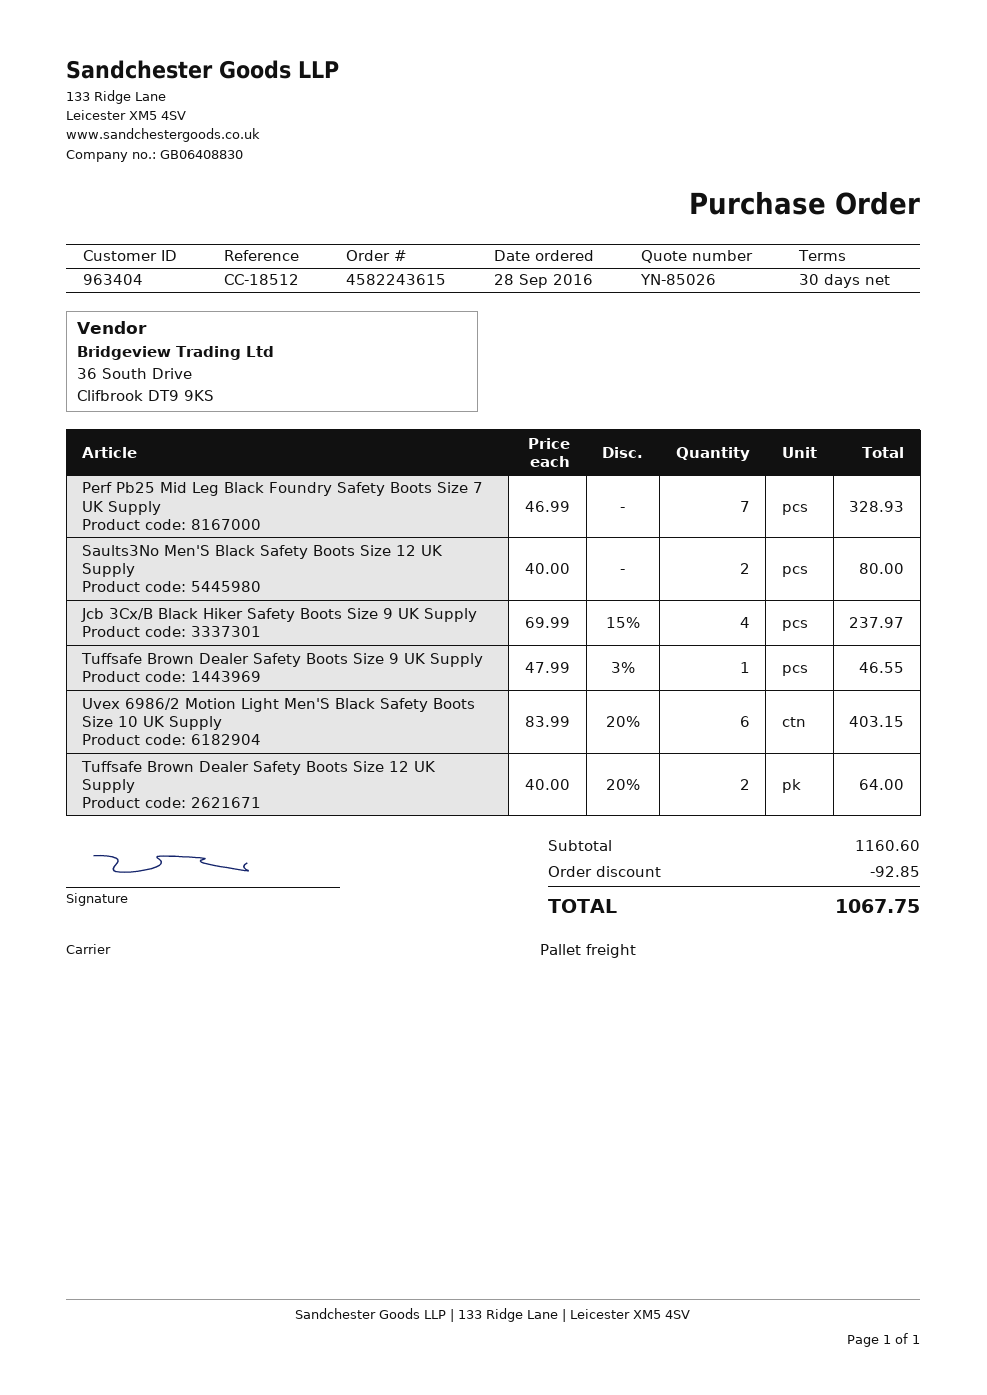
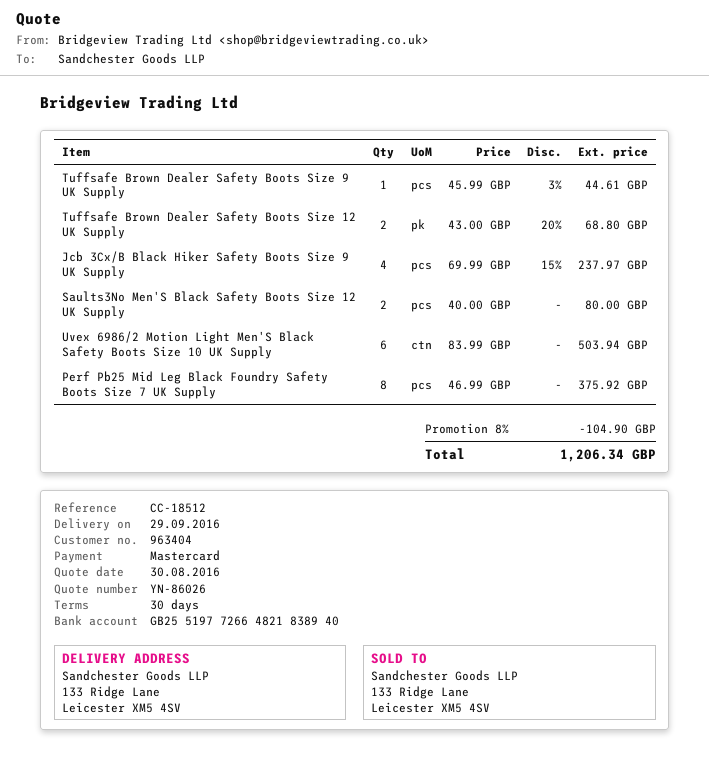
quote number: YN-85026 -> YN-86026
Perf Pb25 Mid Leg Black Foundry Safety Boots Size 7 UK Supply: 7 x 46.99 = 328.93 -> 8 x 46.99 = 375.92
Tuffsafe Brown Dealer Safety Boots Size 9 UK Supply: 1 x 47.99 - 3% = 46.55 -> 1 x 45.99 - 3% = 44.61
Uvex 6986/2 Motion Light Men'S Black Safety Boots Size 10 UK Supply: 6 x 83.99 - 20% = 403.15 -> 6 x 83.99 = 503.94
Tuffsafe Brown Dealer Safety Boots Size 12 UK Supply: 2 x 40.00 - 20% = 64.00 -> 2 x 43.00 - 20% = 68.80
discount: 92.85 -> 104.90
total: 1067.75 -> 1206.34

